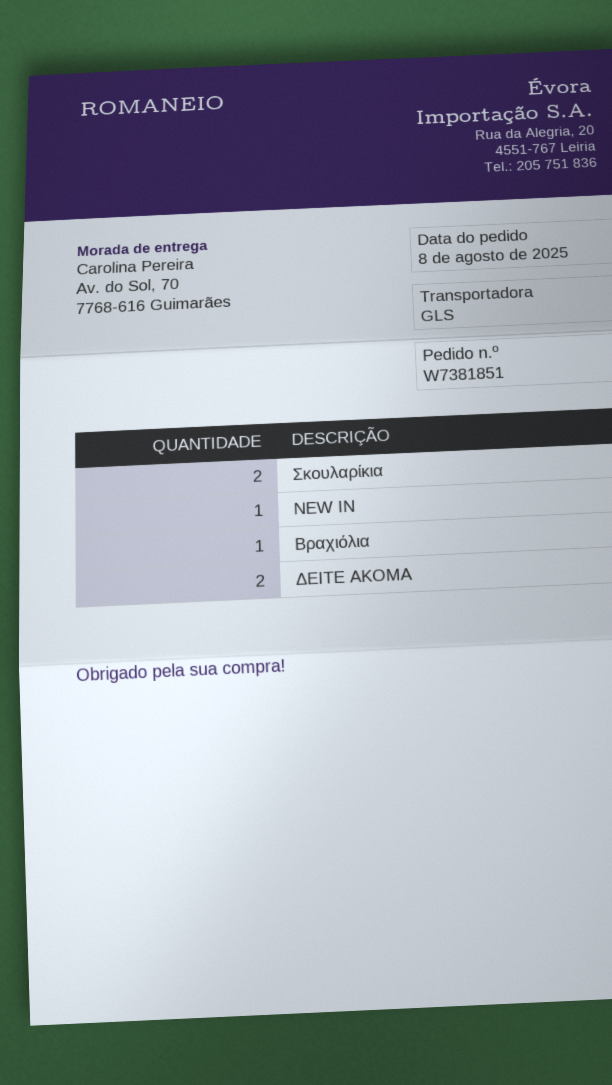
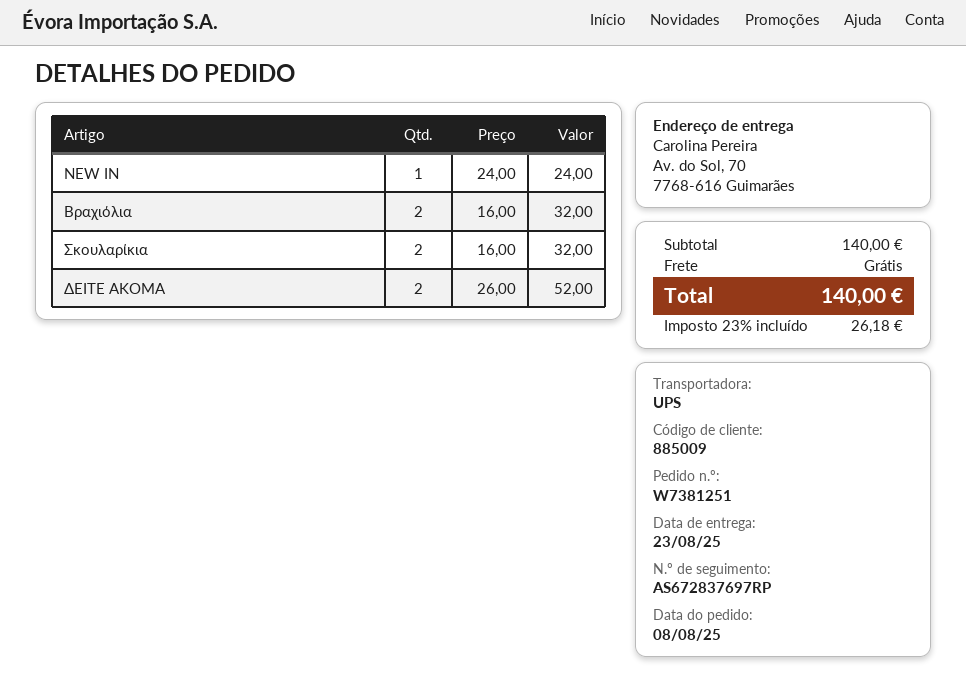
order number: W7381851 -> W7381251
shipping method: GLS -> UPS
Βραχιόλια: 1 -> 2

